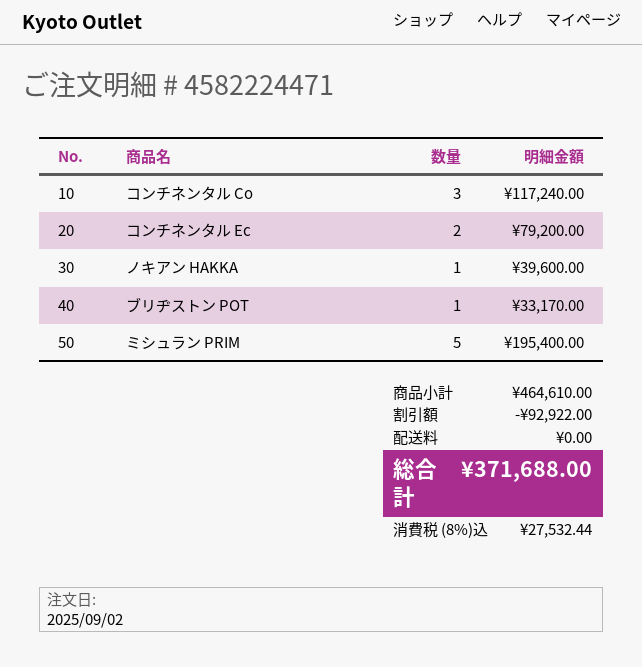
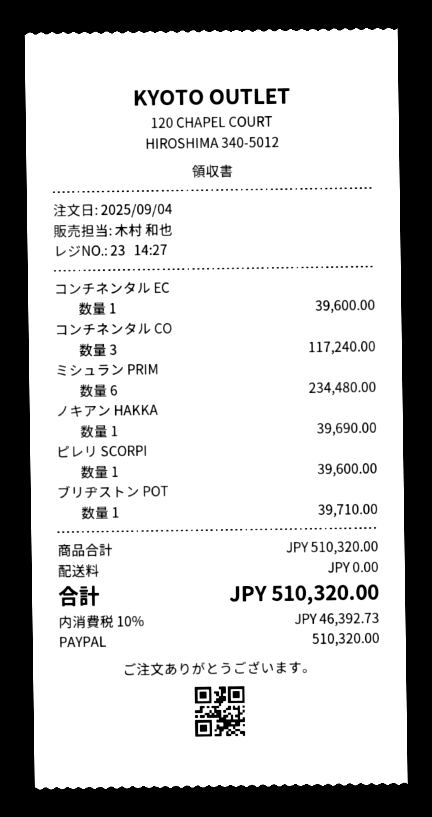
order date: 2025-09-02 -> 2025-09-04
コンチネンタル Ec: 2 for 79200.00 -> 1 for 39600.00
ノキアン HAKKA: 1 for 39600.00 -> 1 for 39690.00
ブリヂストン POT: 1 for 33170.00 -> 1 for 39710.00
ミシュラン PRIM: 5 for 195400.00 -> 6 for 234480.00
ピレリ SCORPI: none -> 1 for 39600.00
subtotal: 464610.00 -> 510320.00
discount: 92922.00 -> none
tax: 8% = 27532.44 -> 10% = 46392.73
total: 371688.00 -> 510320.00

